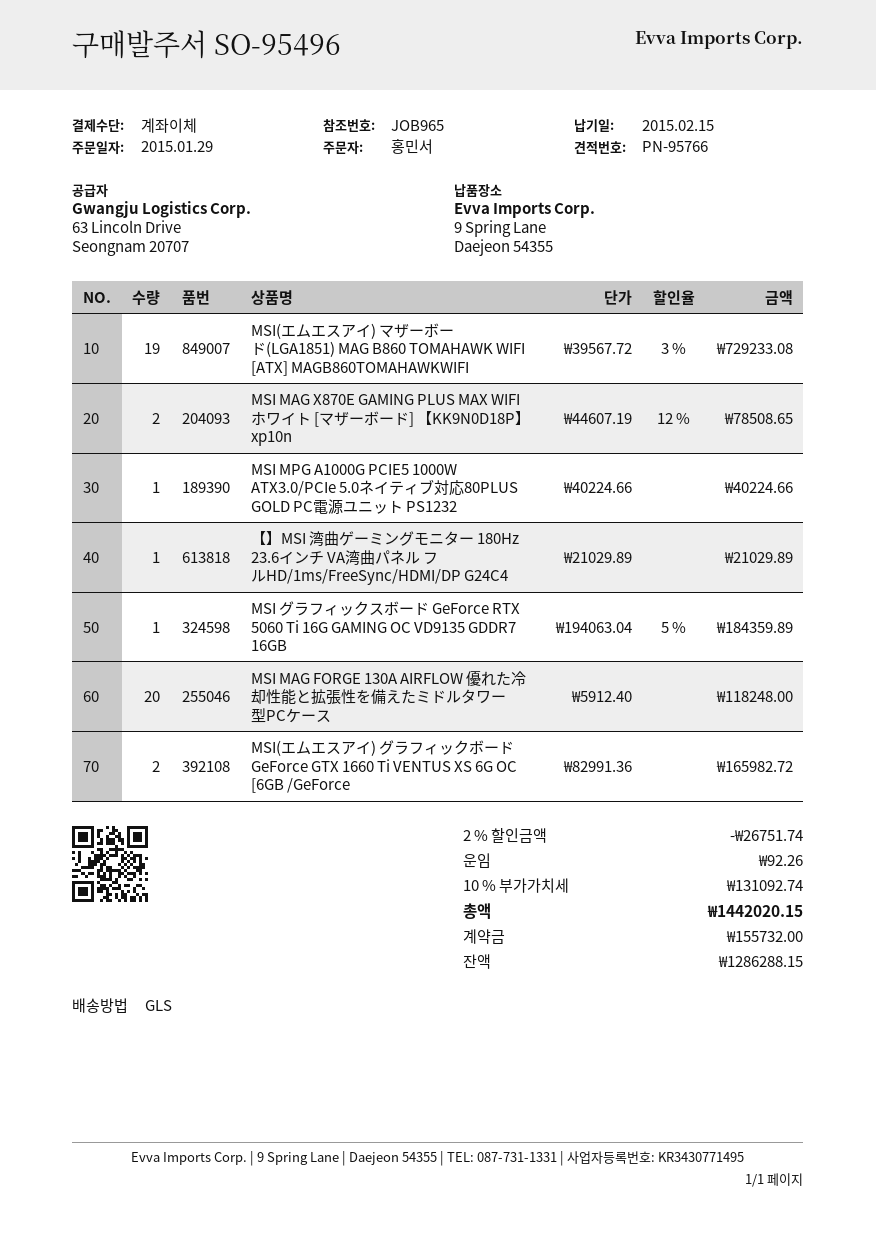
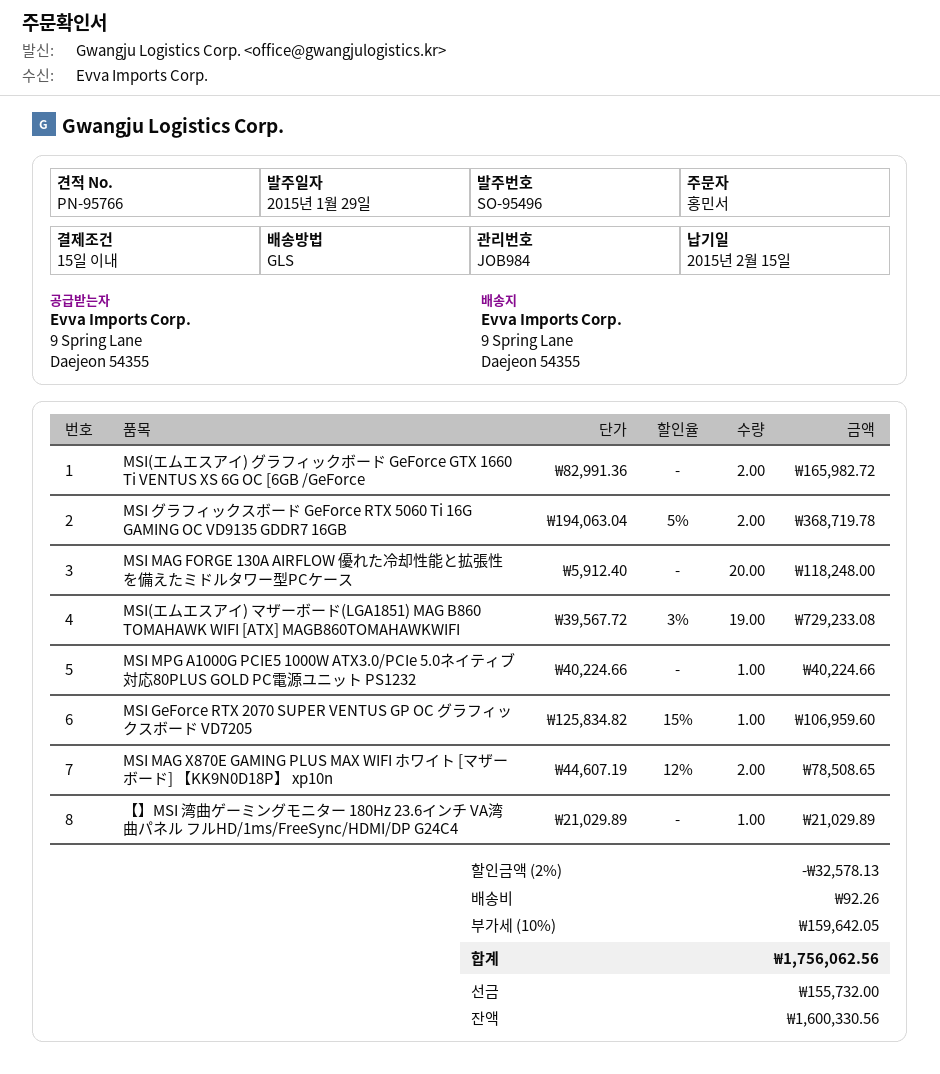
reference: JOB965 -> JOB984
MSI グラフィックスボード GeForce RTX 5060 Ti 16G GAMING OC VD9135 GDDR7 16GB: 1 x 194063.04 - 5% = 184359.89 -> 2 x 194063.04 - 5% = 368719.78
MSI GeForce RTX 2070 SUPER VENTUS GP OC グラフィックスボード VD7205: none -> 1 x 125834.82 - 15% = 106959.60
discount: 2% = 26751.74 -> 2% = 32578.13
tax: 10% = 131092.74 -> 10% = 159642.05
total: 1442020.15 -> 1756062.56
balance: 1286288.15 -> 1600330.56

